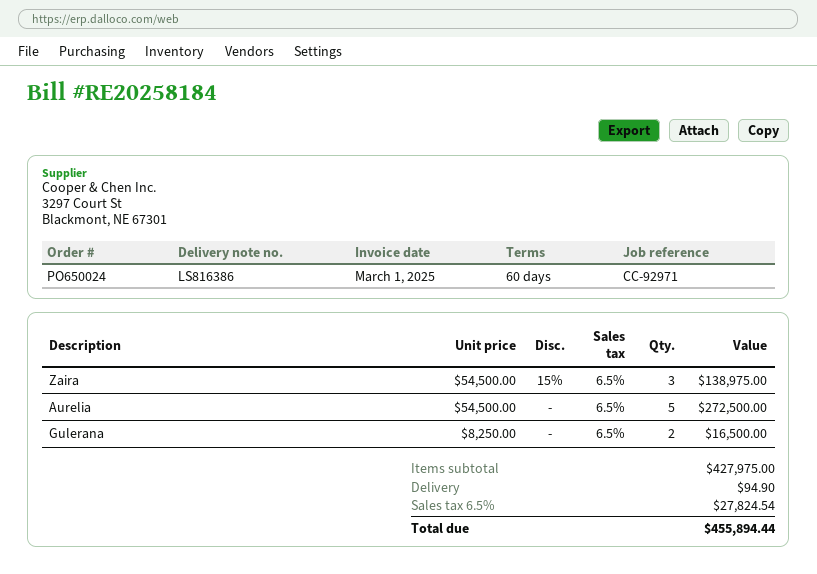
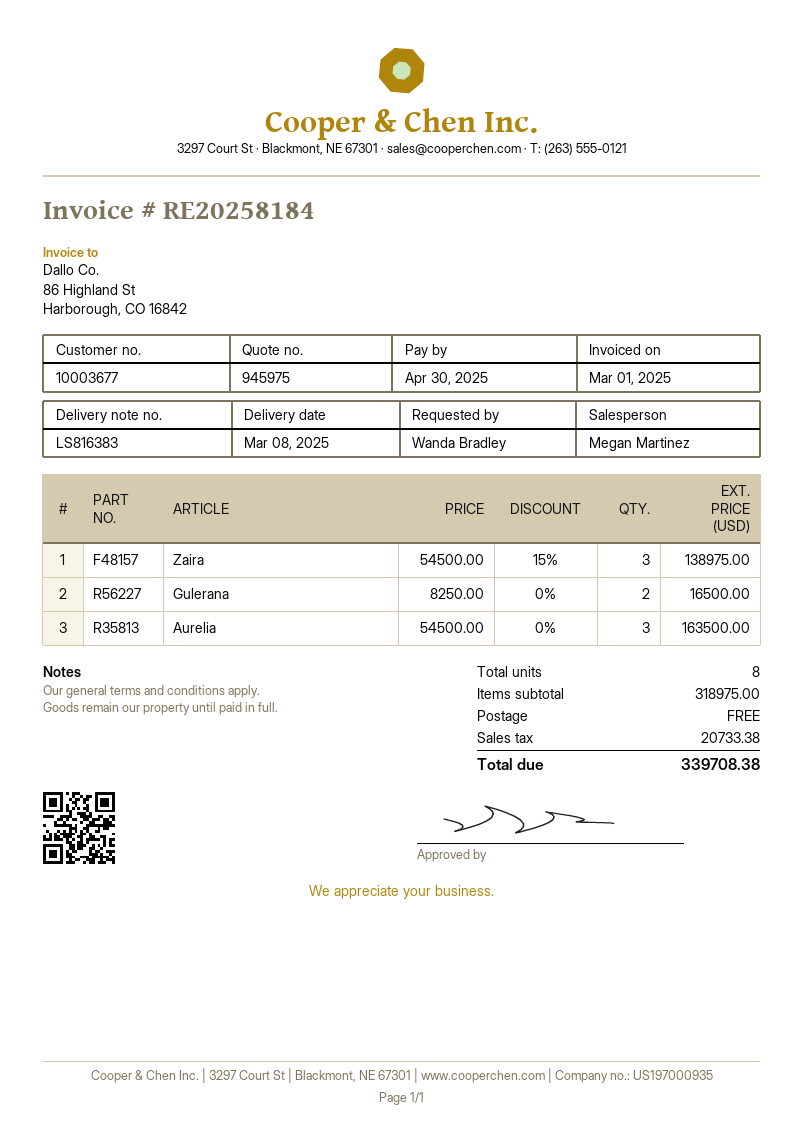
delivery note number: LS816386 -> LS816383
Aurelia: 5 x 54500.00 = 272500.00 -> 3 x 54500.00 = 163500.00
subtotal: 427975.00 -> 318975.00
shipping: 94.90 -> 0.00
tax: 27824.54 -> 20733.38
total: 455894.44 -> 339708.38

